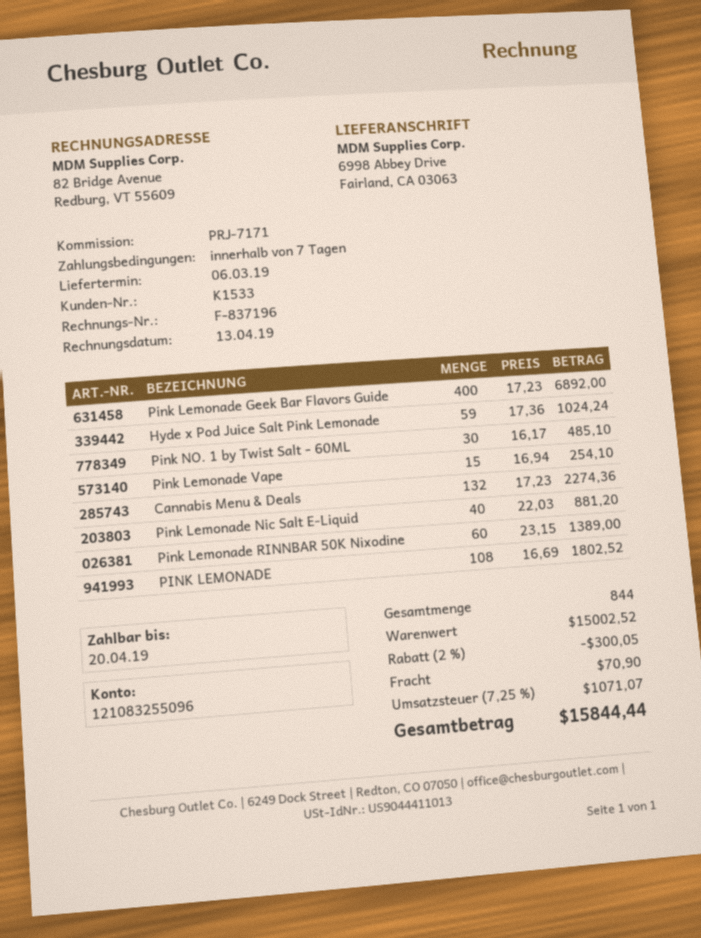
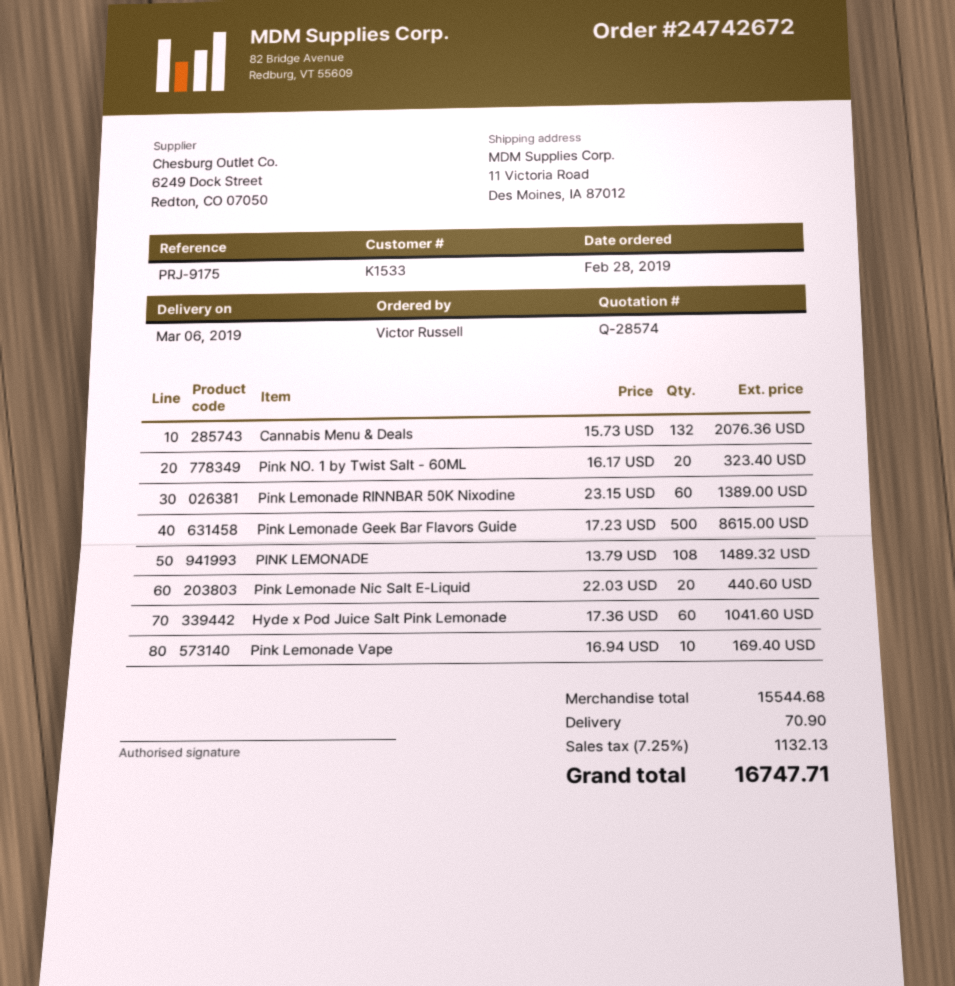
reference: PRJ-7171 -> PRJ-9175
ship to: 6998 Abbey Drive, Fairland, CA 03063 -> 11 Victoria Road, Des Moines, IA 87012
Pink Lemonade Geek Bar Flavors Guide: 400 x 17.23 = 6892.00 -> 500 x 17.23 = 8615.00
Hyde x Pod Juice Salt Pink Lemonade: 59 x 17.36 = 1024.24 -> 60 x 17.36 = 1041.60
Pink NO. 1 by Twist Salt - 60ML: 30 x 16.17 = 485.10 -> 20 x 16.17 = 323.40
Pink Lemonade Vape: 15 x 16.94 = 254.10 -> 10 x 16.94 = 169.40
Cannabis Menu & Deals: 132 x 17.23 = 2274.36 -> 132 x 15.73 = 2076.36
Pink Lemonade Nic Salt E-Liquid: 40 x 22.03 = 881.20 -> 20 x 22.03 = 440.60
PINK LEMONADE: 108 x 16.69 = 1802.52 -> 108 x 13.79 = 1489.32
subtotal: 15002.52 -> 15544.68
discount: 2% = 300.05 -> none
tax: 7.25% = 1071.07 -> 7.25% = 1132.13
total: 15844.44 -> 16747.71

